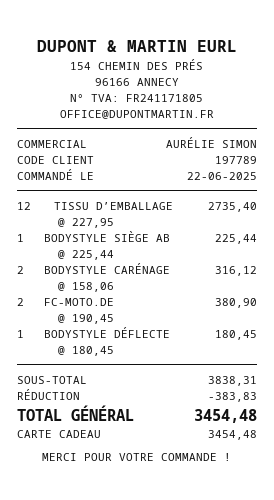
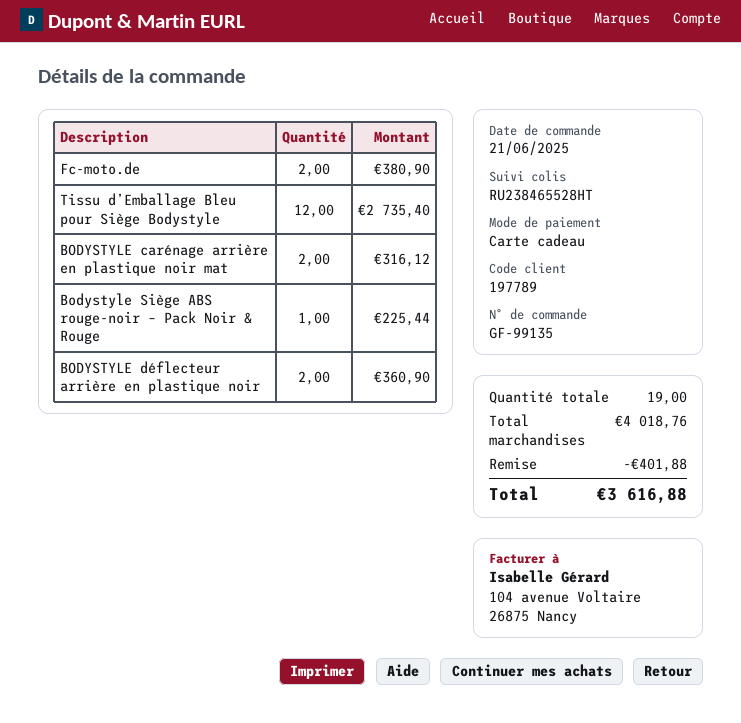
order date: 2025-06-22 -> 2025-06-21
BODYSTYLE DÉFLECTE: 1 for 180.45 -> 2 for 360.90
subtotal: 3838.31 -> 4018.76
discount: 383.83 -> 401.88
total: 3454.48 -> 3616.88

